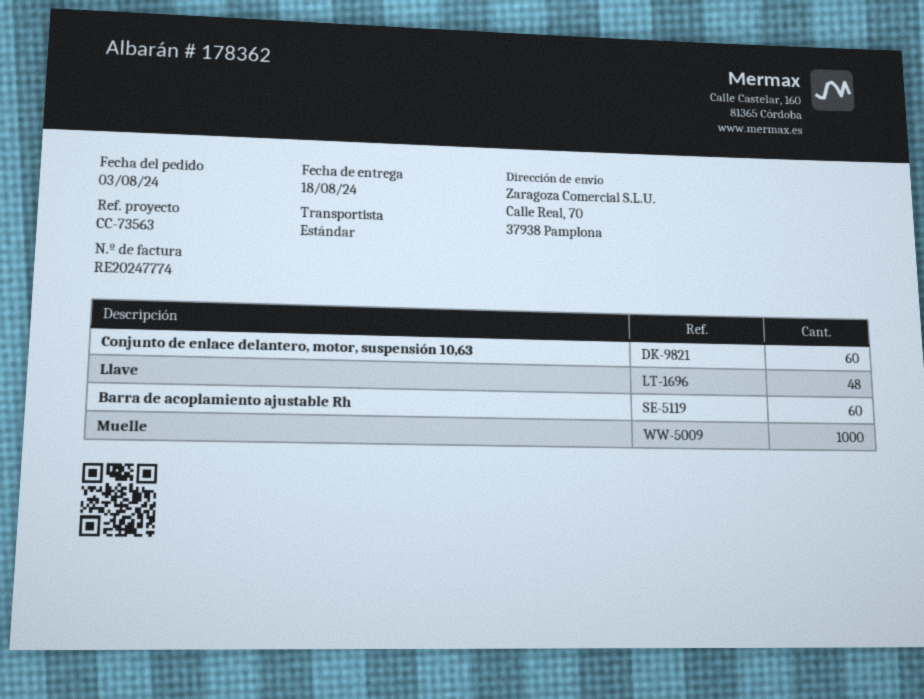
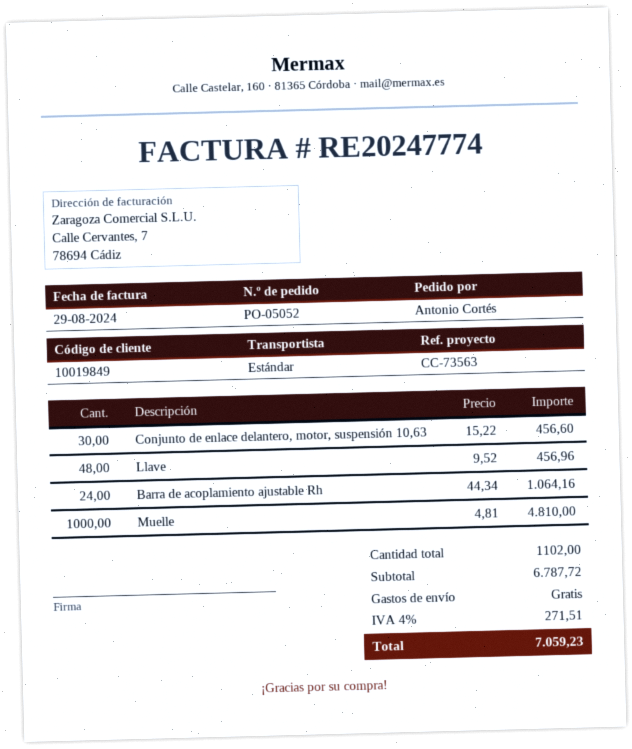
Conjunto de enlace delantero, motor, suspensión 10,63: 60 -> 30
Barra de acoplamiento ajustable Rh: 60 -> 24

